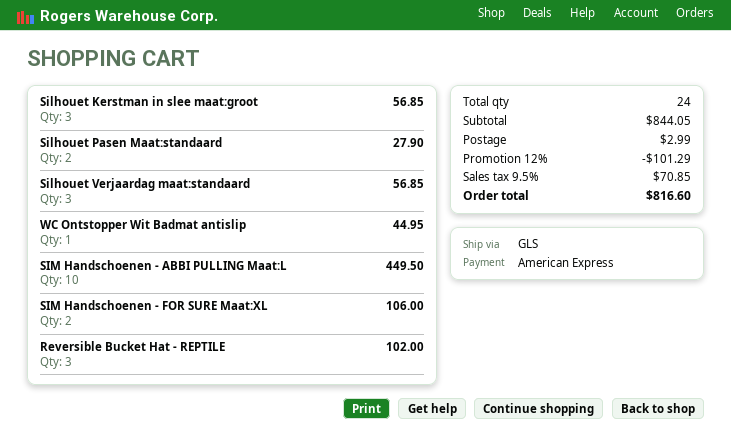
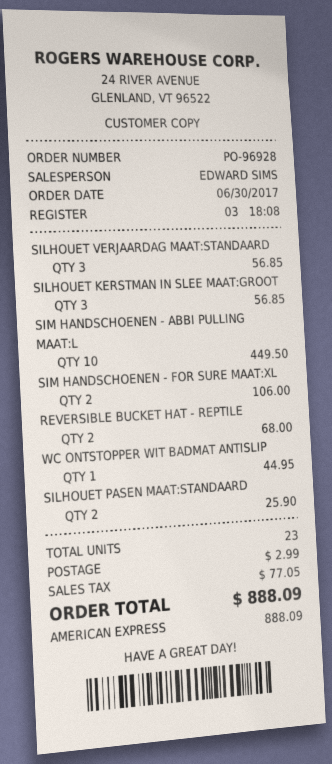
Silhouet Pasen Maat:standaard: 2 for 27.90 -> 2 for 25.90
Reversible Bucket Hat - REPTILE: 3 for 102.00 -> 2 for 68.00
total quantity: 24 -> 23
discount: 12% = 101.29 -> none
tax: 70.85 -> 77.05
total: 816.60 -> 888.09

